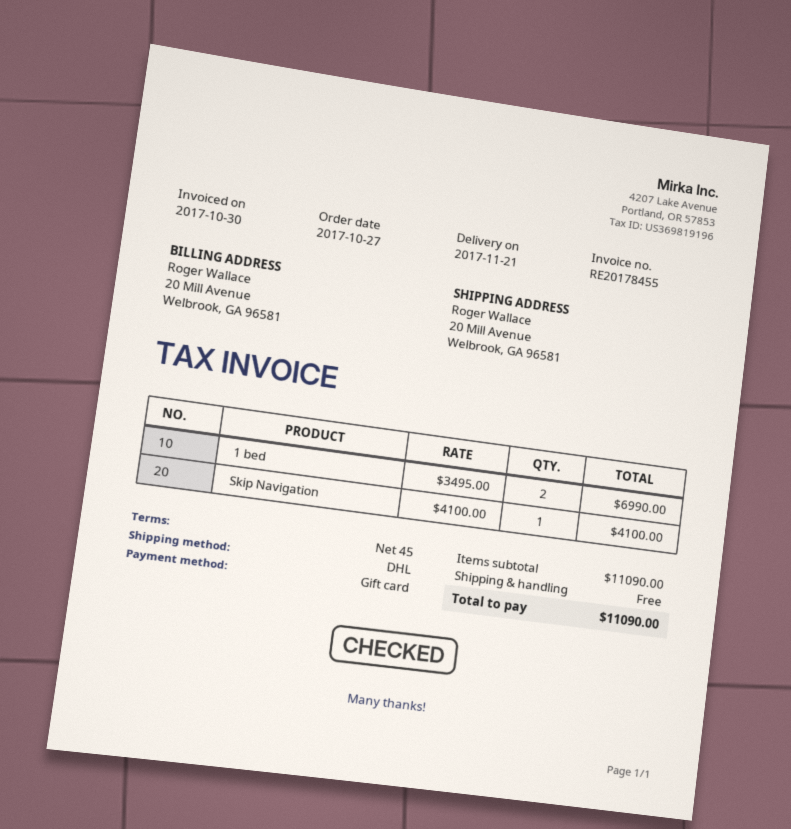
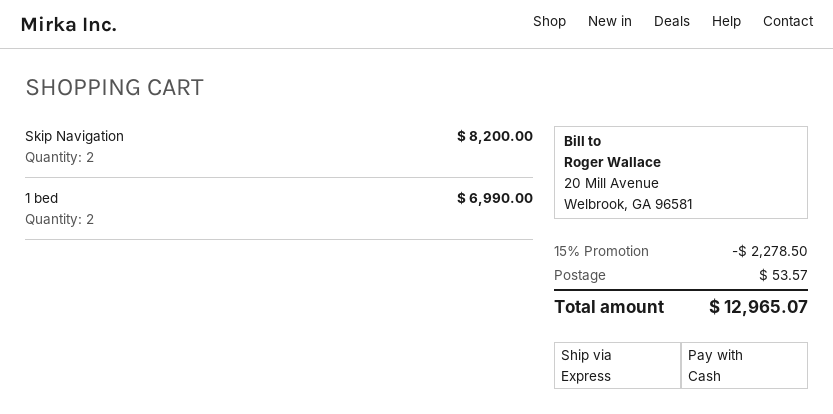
payment method: gift card -> cash
shipping method: DHL -> express
Skip Navigation: 1 for 4100.00 -> 2 for 8200.00
discount: none -> 15% = 2278.50
shipping: 0.00 -> 53.57
total: 11090.00 -> 12965.07

